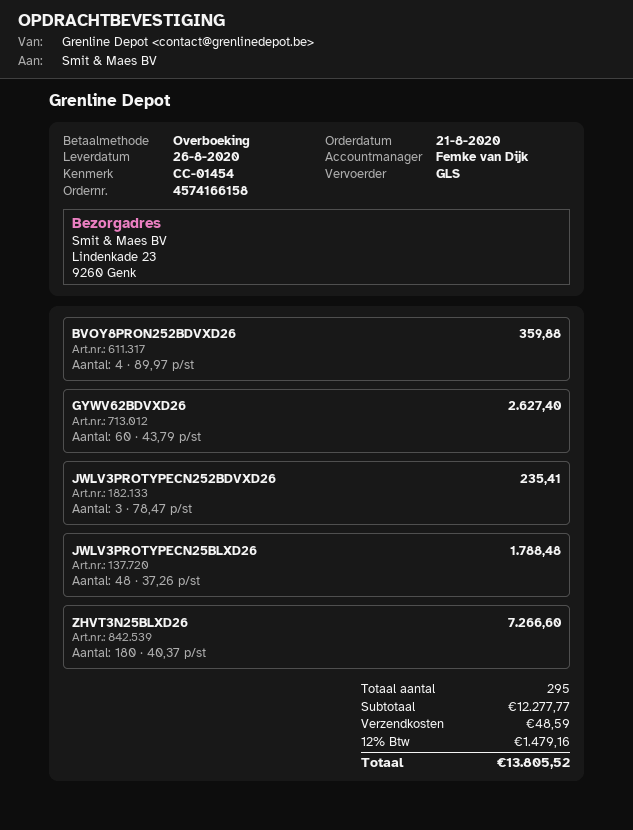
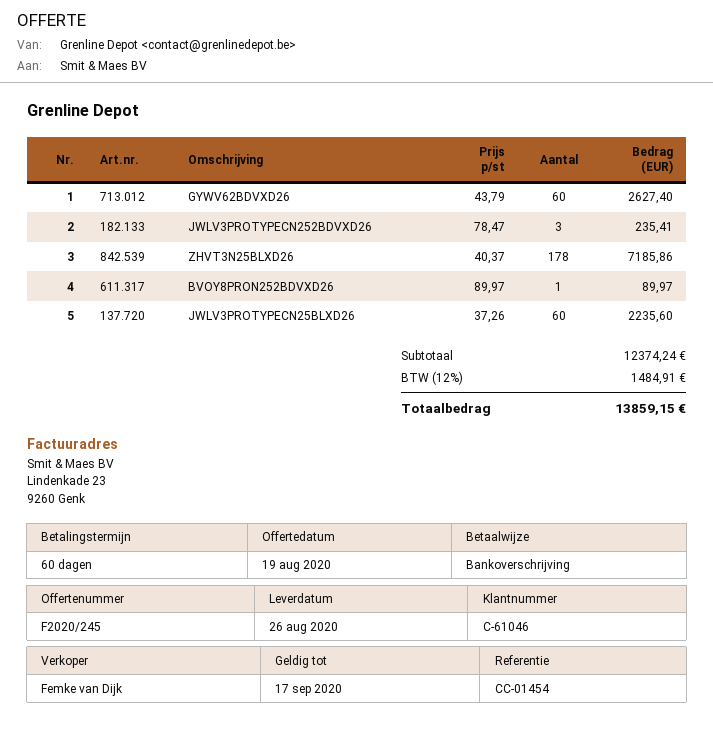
BVOY8PRON252BDVXD26: 4 x 89.97 = 359.88 -> 1 x 89.97 = 89.97
JWLV3PROTYPECN25BLXD26: 48 x 37.26 = 1788.48 -> 60 x 37.26 = 2235.60
ZHVT3N25BLXD26: 180 x 40.37 = 7266.60 -> 178 x 40.37 = 7185.86
subtotal: 12277.77 -> 12374.24
shipping: 48.59 -> none
tax: 12% = 1479.16 -> 12% = 1484.91
total: 13805.52 -> 13859.15

